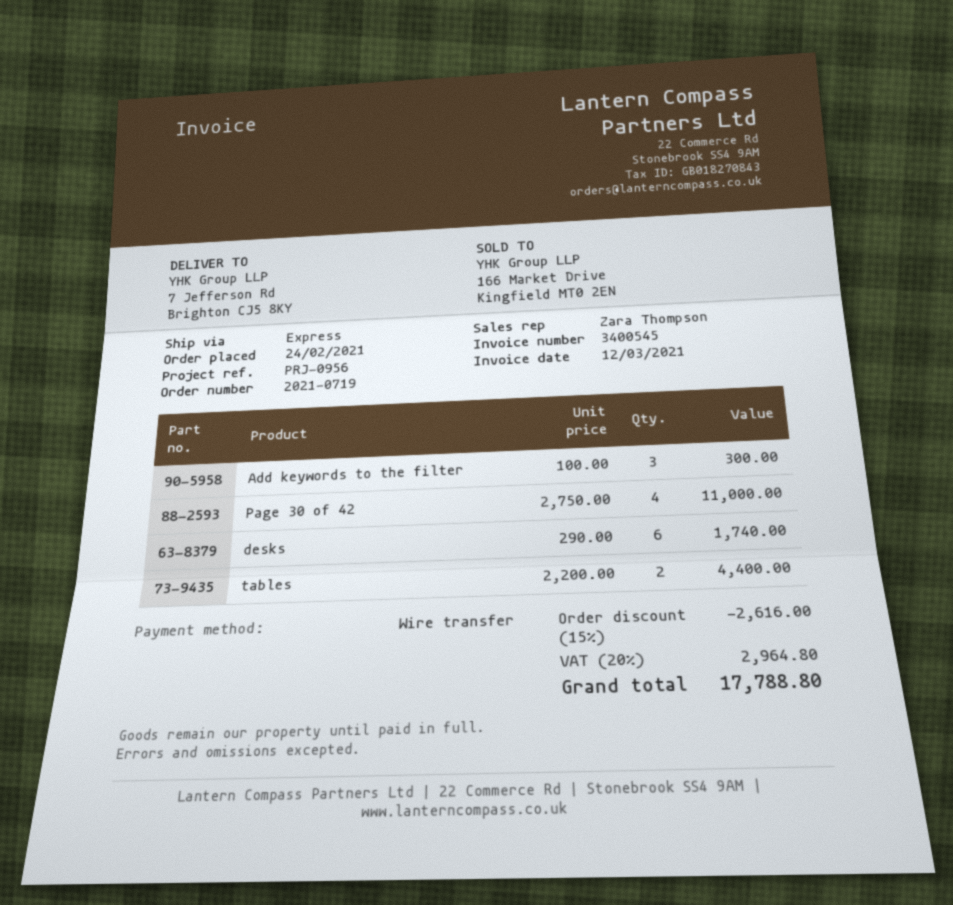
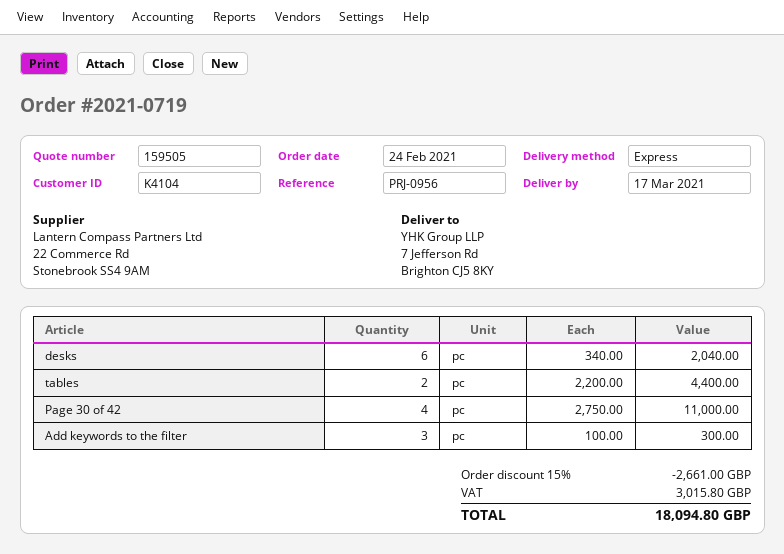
desks: 6 x 290.00 = 1740.00 -> 6 x 340.00 = 2040.00
discount: 15% = 2616.00 -> 15% = 2661.00
tax: 2964.80 -> 3015.80
total: 17788.80 -> 18094.80

